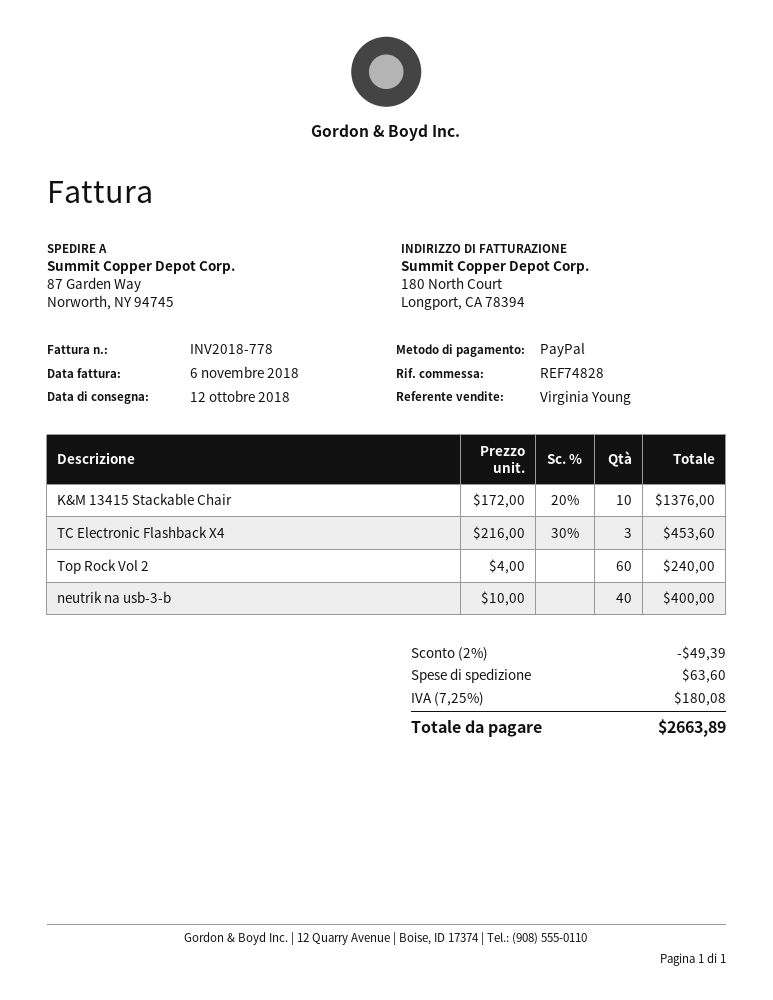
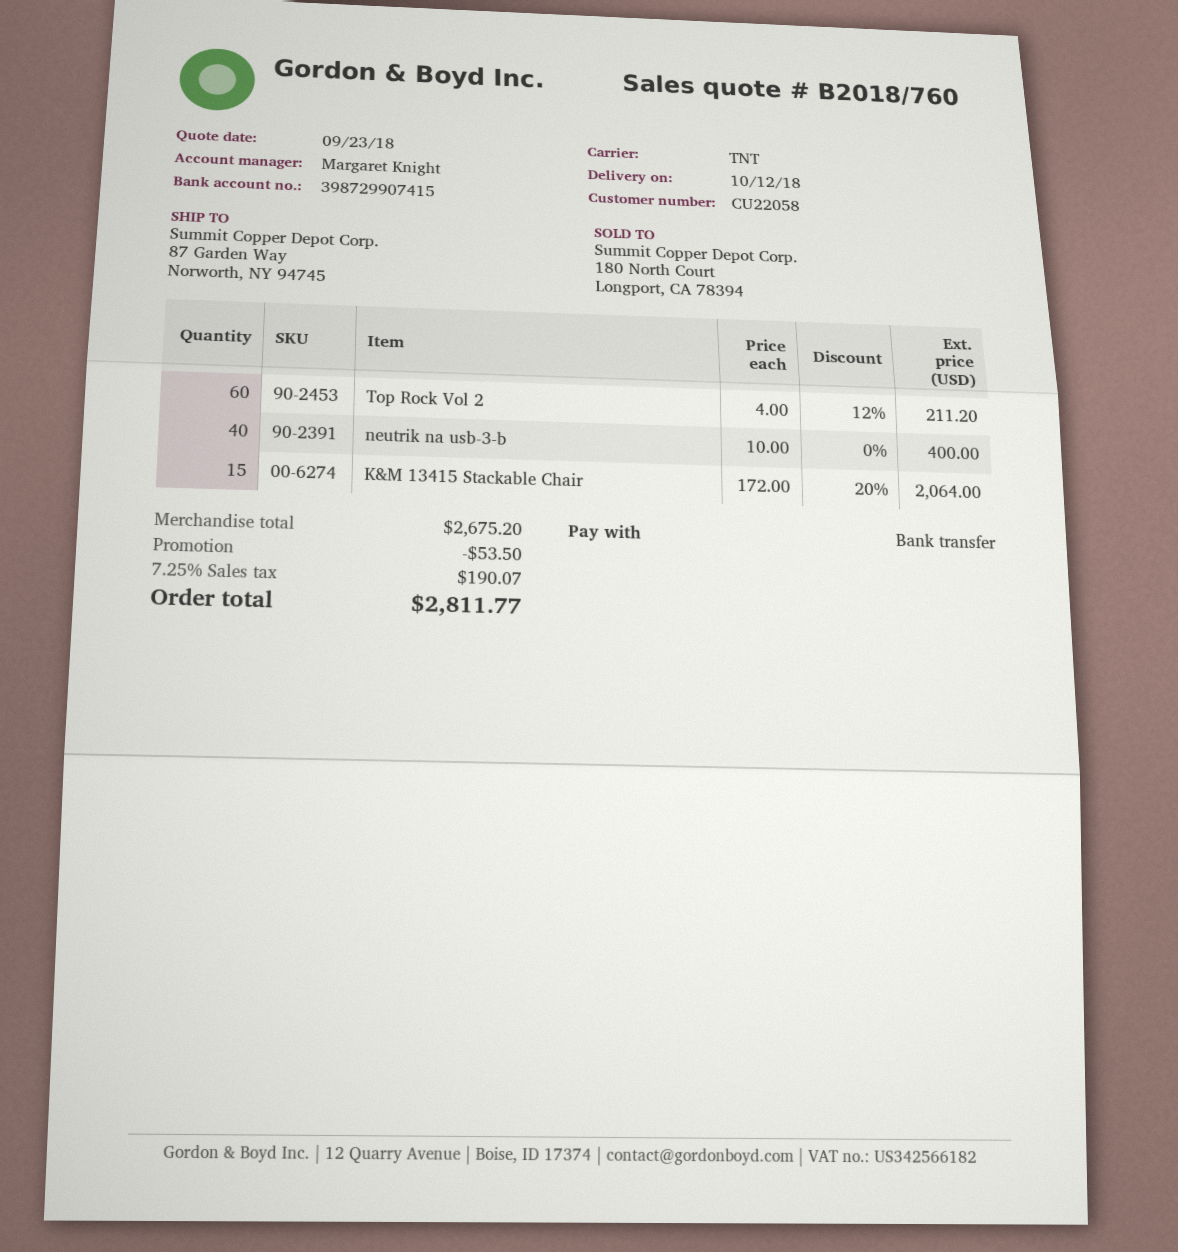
sales rep: Virginia Young -> Margaret Knight
payment method: PayPal -> bank transfer
K&M 13415 Stackable Chair: 10 x 172.00 - 20% = 1376.00 -> 15 x 172.00 - 20% = 2064.00
TC Electronic Flashback X4: 3 x 216.00 - 30% = 453.60 -> none
Top Rock Vol 2: 60 x 4.00 = 240.00 -> 60 x 4.00 - 12% = 211.20
discount: 49.39 -> 53.50
shipping: 63.60 -> none
tax: 7.25% = 180.08 -> 7.25% = 190.07
total: 2663.89 -> 2811.77

